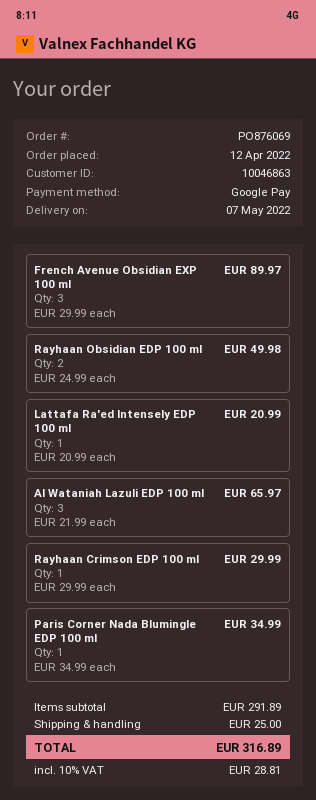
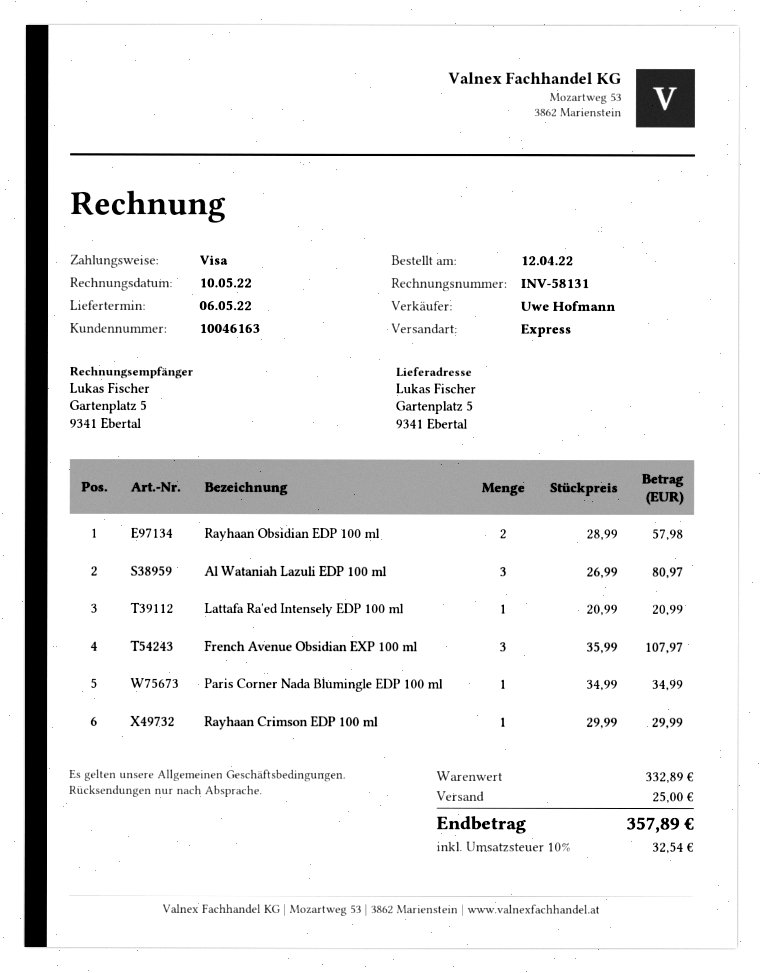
delivery date: 2022-05-07 -> 2022-05-06
customer number: 10046863 -> 10046163
payment method: Google Pay -> Visa
French Avenue Obsidian EXP 100 ml: 3 x 29.99 = 89.97 -> 3 x 35.99 = 107.97
Rayhaan Obsidian EDP 100 ml: 2 x 24.99 = 49.98 -> 2 x 28.99 = 57.98
Al Wataniah Lazuli EDP 100 ml: 3 x 21.99 = 65.97 -> 3 x 26.99 = 80.97
subtotal: 291.89 -> 332.89
tax: 10% = 28.81 -> 10% = 32.54
total: 316.89 -> 357.89

